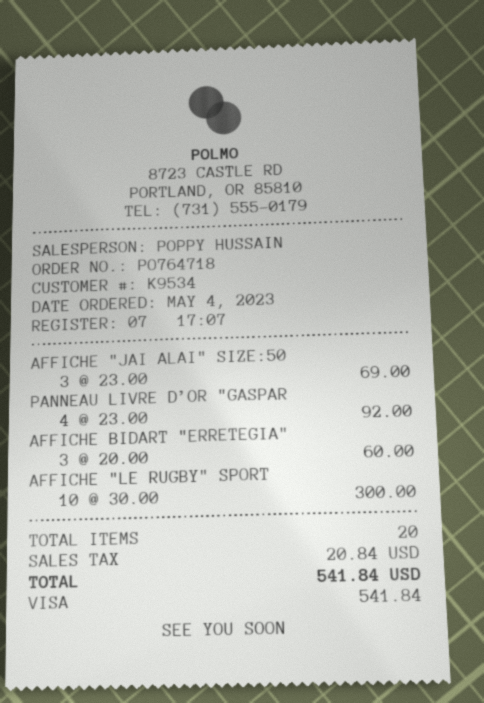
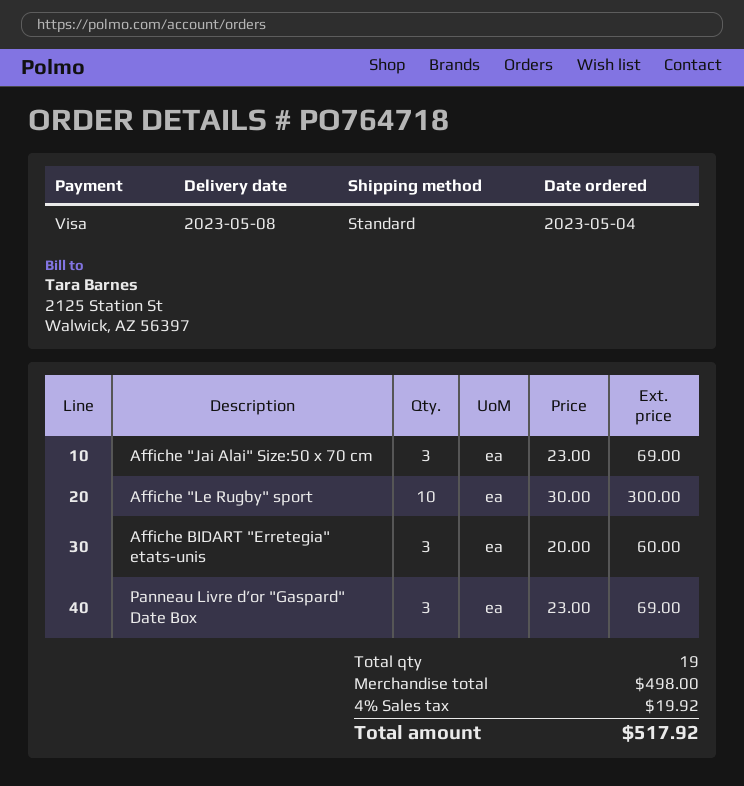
PANNEAU LIVRE D’OR "GASPAR: 4 x 23.00 = 92.00 -> 3 x 23.00 = 69.00
total quantity: 20 -> 19
tax: 20.84 -> 19.92
total: 541.84 -> 517.92

